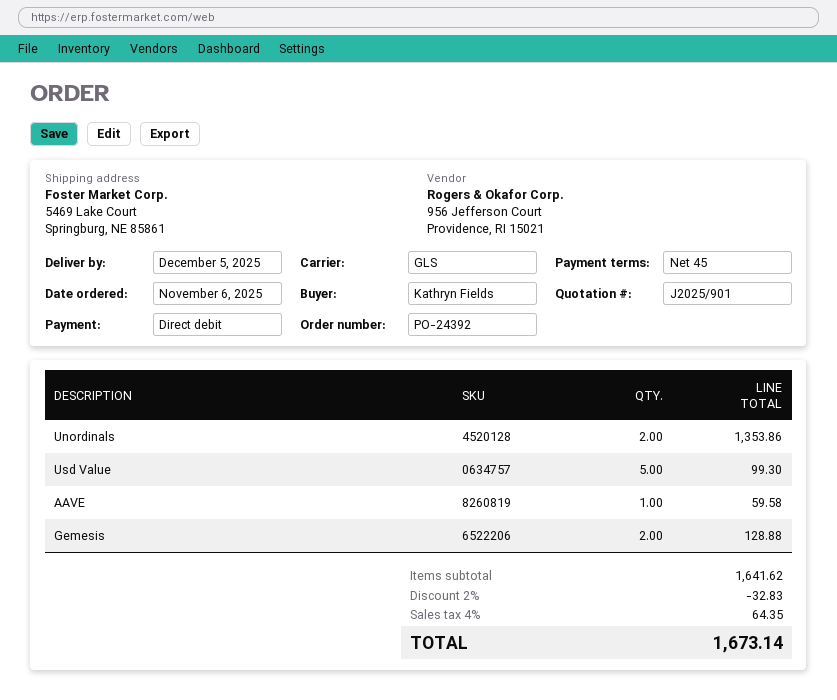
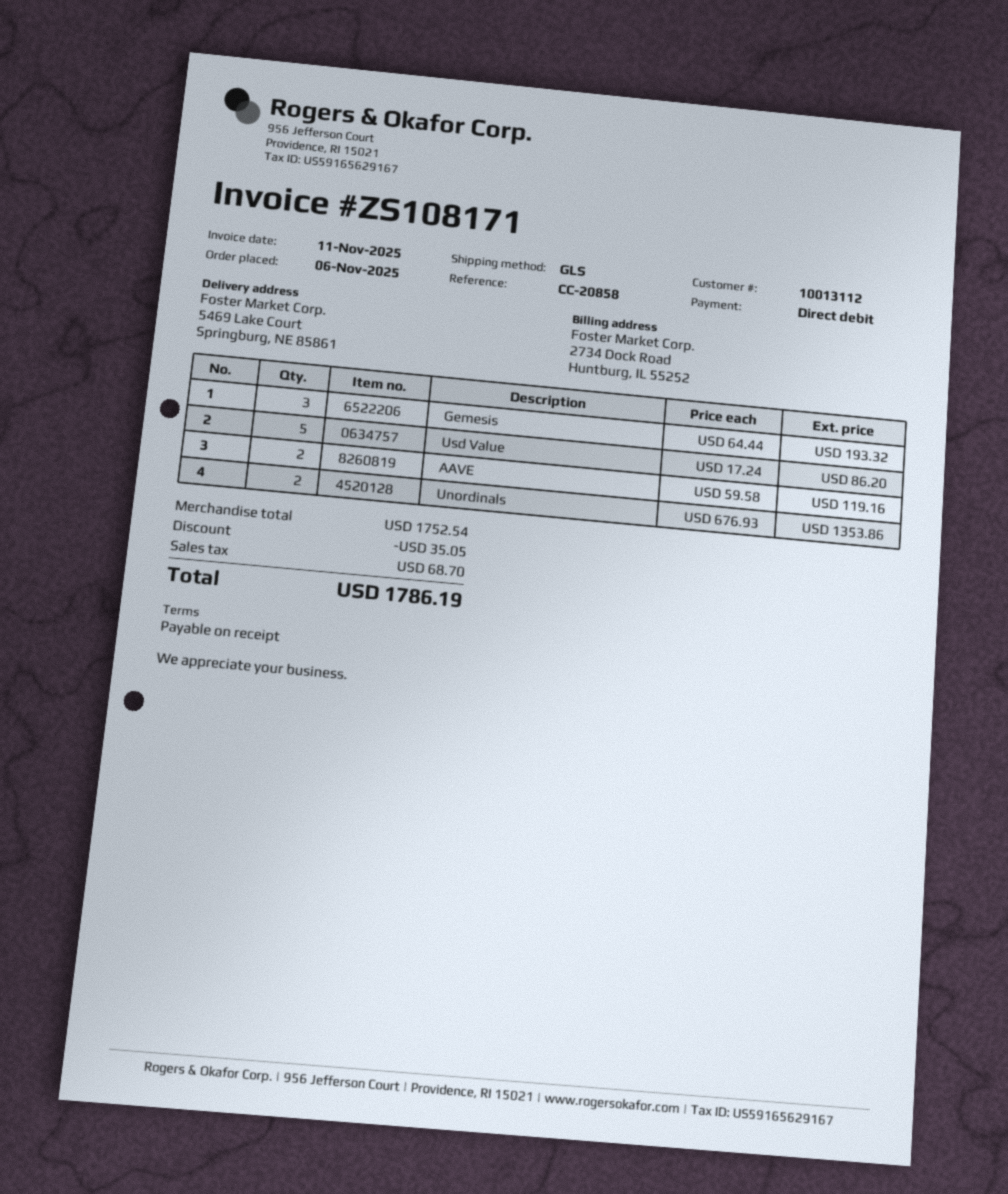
payment terms: 45 days -> on receipt
Usd Value: 5 for 99.30 -> 5 for 86.20
AAVE: 1 for 59.58 -> 2 for 119.16
Gemesis: 2 for 128.88 -> 3 for 193.32
subtotal: 1641.62 -> 1752.54
discount: 32.83 -> 35.05
tax: 64.35 -> 68.70
total: 1673.14 -> 1786.19

